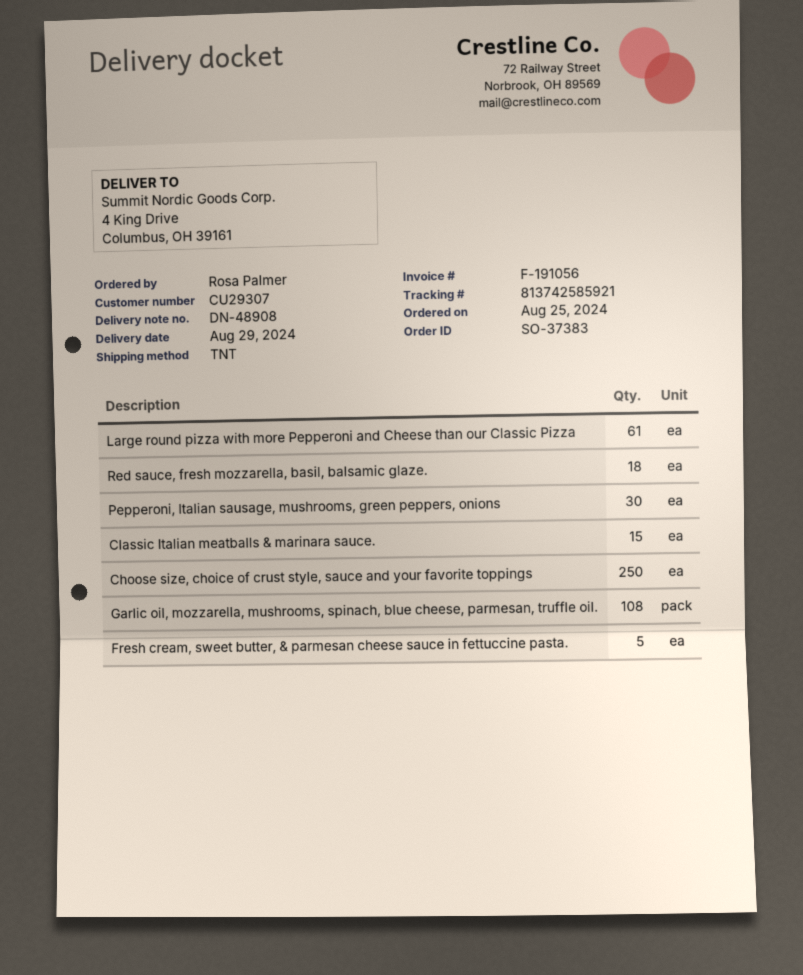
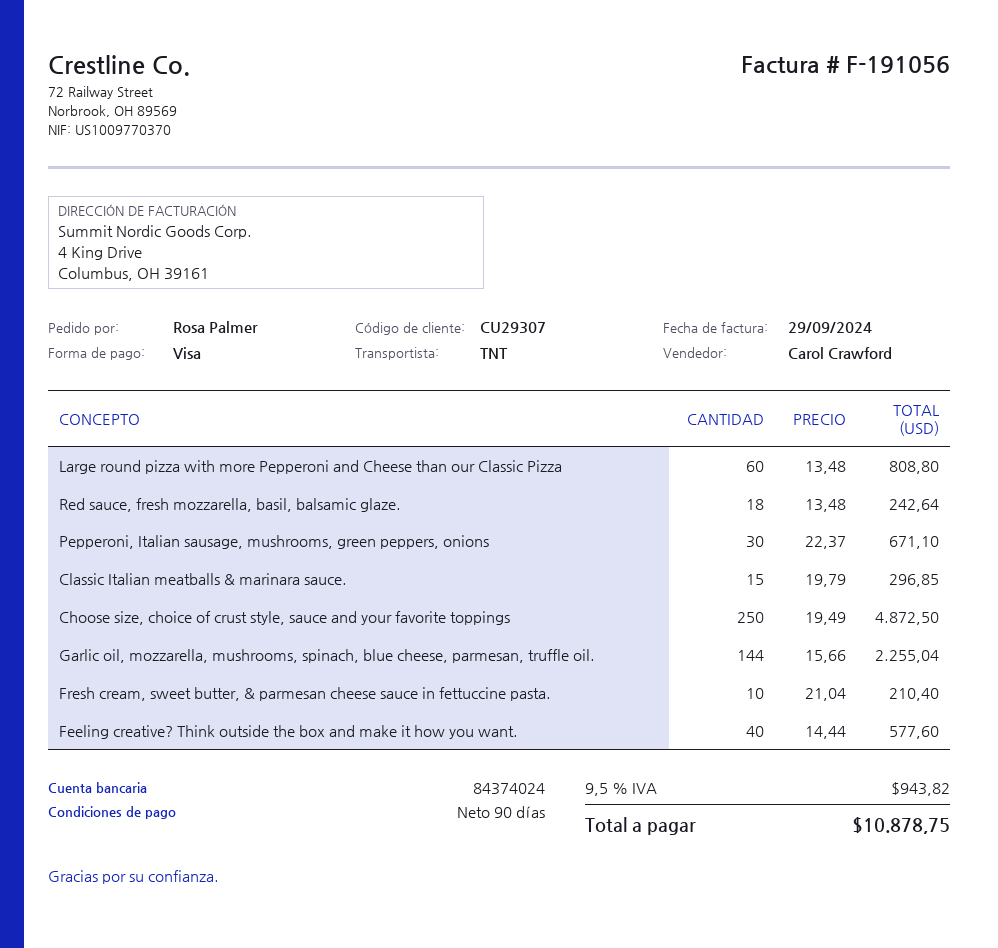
Large round pizza with more Pepperoni and Cheese than our Classic Pizza: 61 -> 60
Garlic oil, mozzarella, mushrooms, spinach, blue cheese, parmesan, truffle oil.: 108 -> 144
Fresh cream, sweet butter, & parmesan cheese sauce in fettuccine pasta.: 5 -> 10
Feeling creative? Think outside the box and make it how you want.: none -> 40

